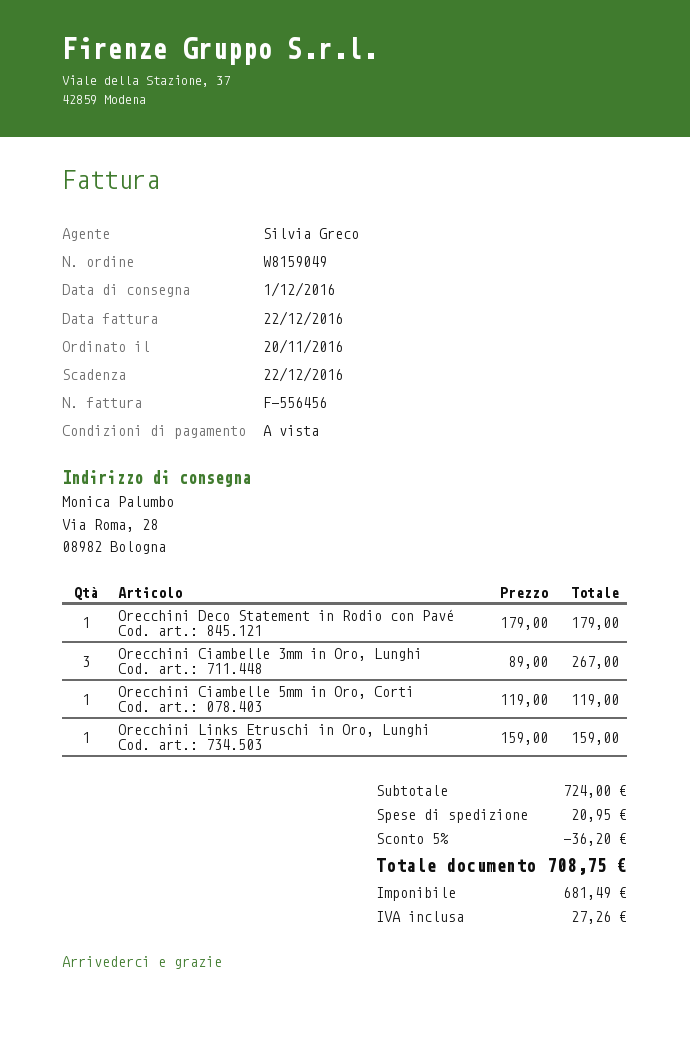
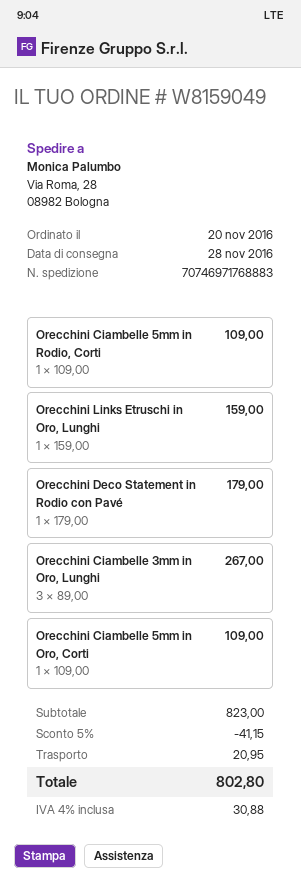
delivery date: 2016-12-01 -> 2016-11-28
Orecchini Ciambelle 5mm in Oro, Corti: 1 x 119.00 = 119.00 -> 1 x 109.00 = 109.00
Orecchini Ciambelle 5mm in Rodio, Corti: none -> 1 x 109.00 = 109.00
subtotal: 724.00 -> 823.00
discount: 5% = 36.20 -> 5% = 41.15
tax: 27.26 -> 30.88
total: 708.75 -> 802.80

